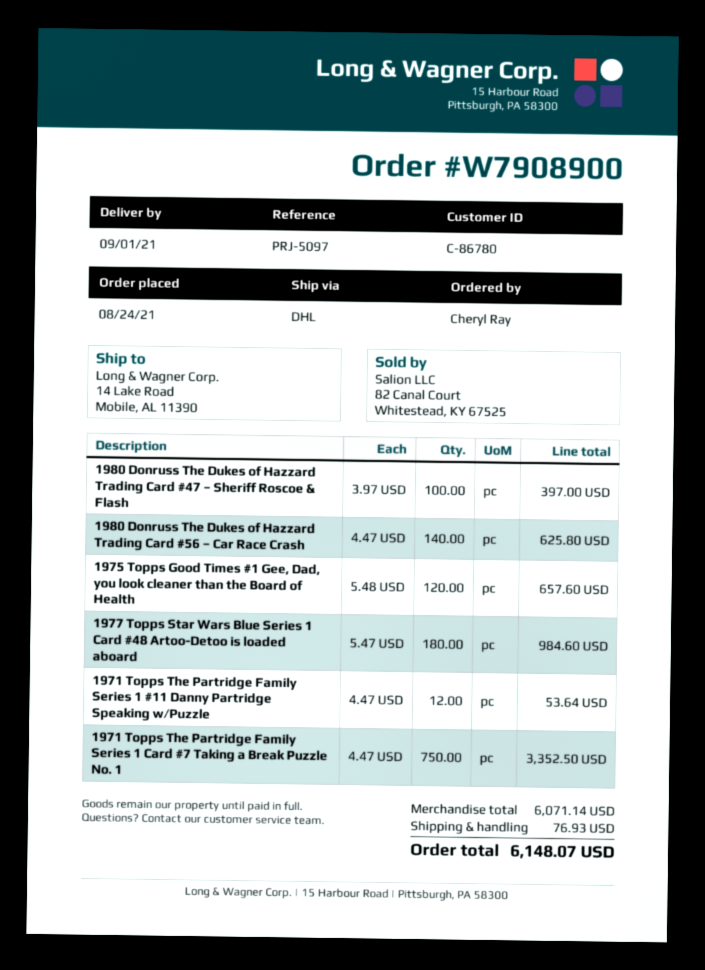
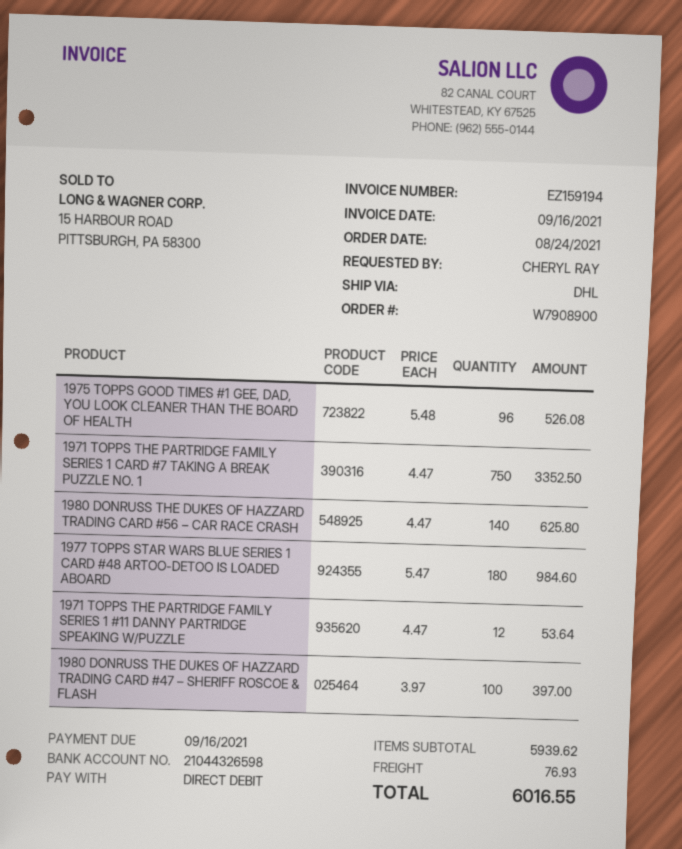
1975 Topps Good Times #1 Gee, Dad, you look cleaner than the Board of Health: 120 x 5.48 = 657.60 -> 96 x 5.48 = 526.08
subtotal: 6071.14 -> 5939.62
total: 6148.07 -> 6016.55

